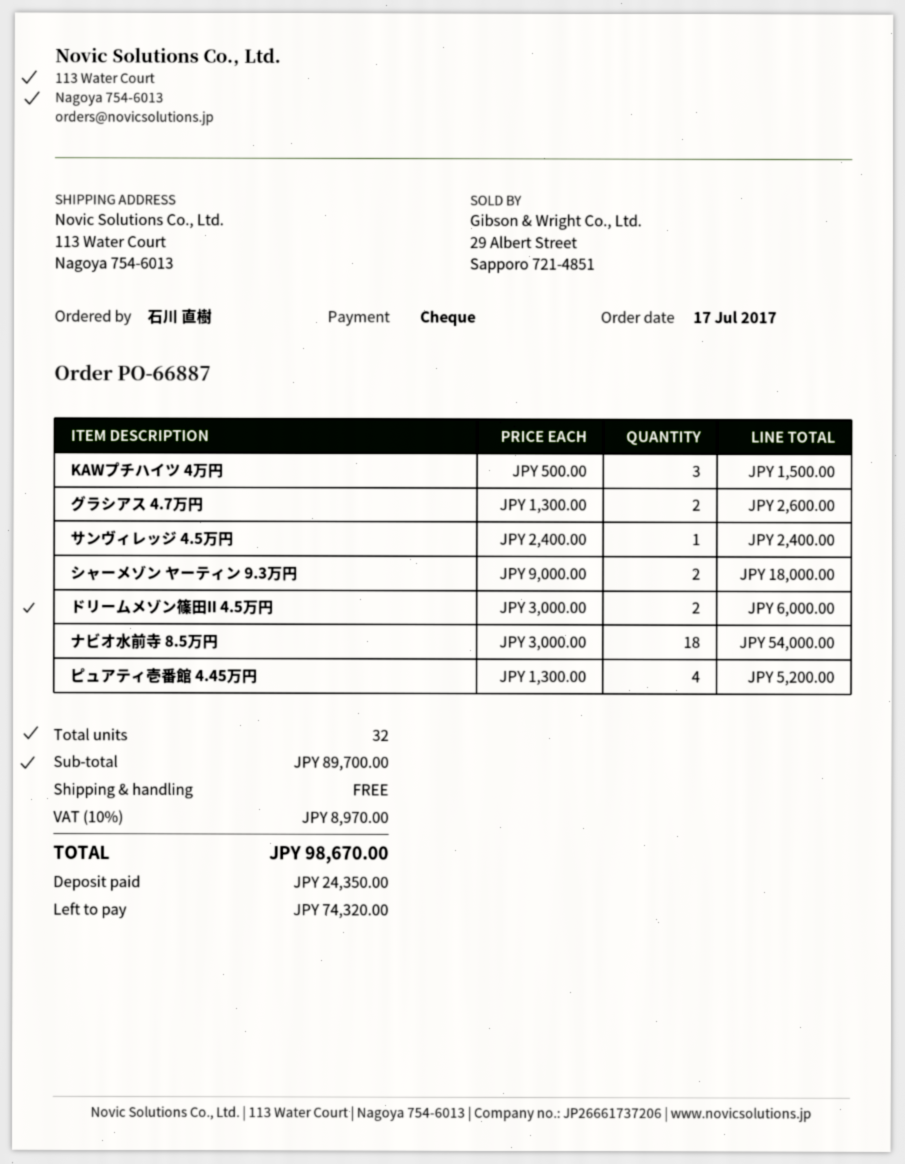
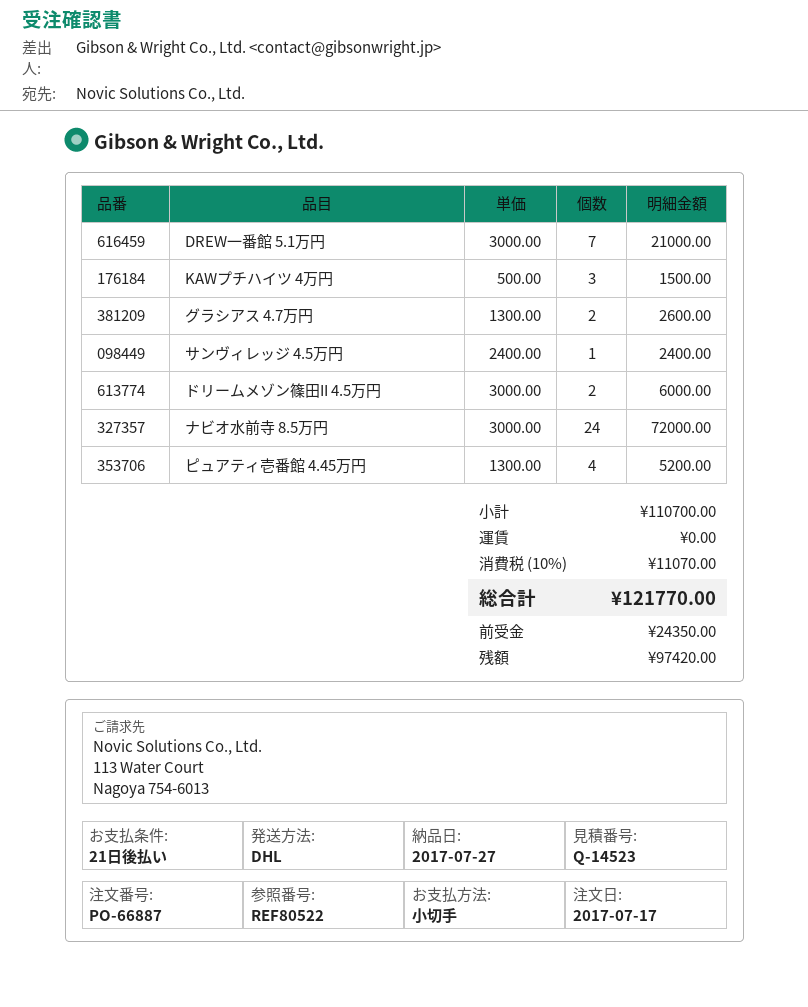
シャーメゾン ヤーティン 9.3万円: 2 x 9000.00 = 18000.00 -> none
ナビオ水前寺 8.5万円: 18 x 3000.00 = 54000.00 -> 24 x 3000.00 = 72000.00
DREW一番館 5.1万円: none -> 7 x 3000.00 = 21000.00
subtotal: 89700.00 -> 110700.00
tax: 10% = 8970.00 -> 10% = 11070.00
total: 98670.00 -> 121770.00
balance: 74320.00 -> 97420.00

